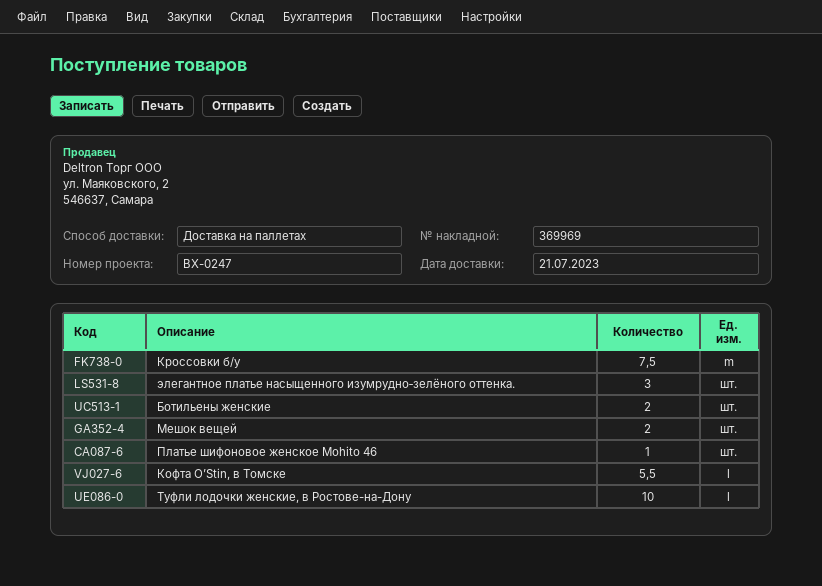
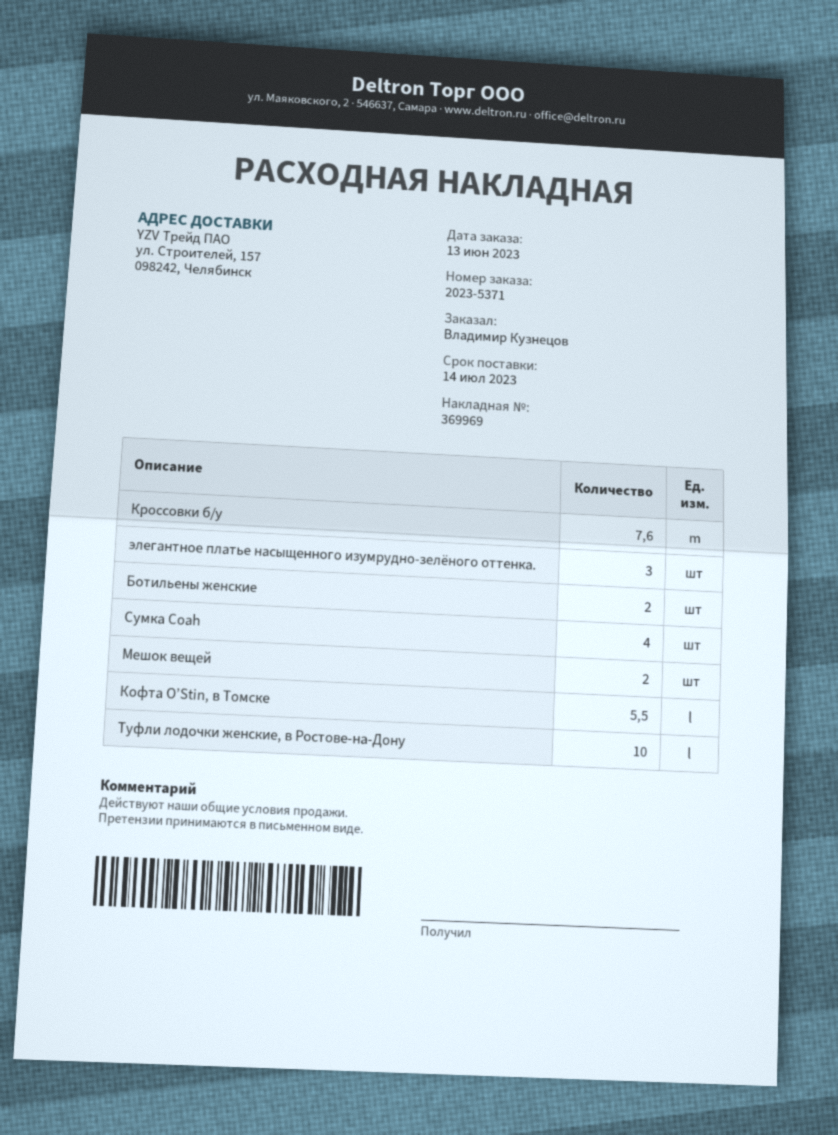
delivery date: 2023-07-21 -> 2023-07-14
Кроссовки б/у: 7.5 -> 7.6
Платье шифоновое женское Mohito 46: 1 -> none
Сумка Coah: none -> 4

